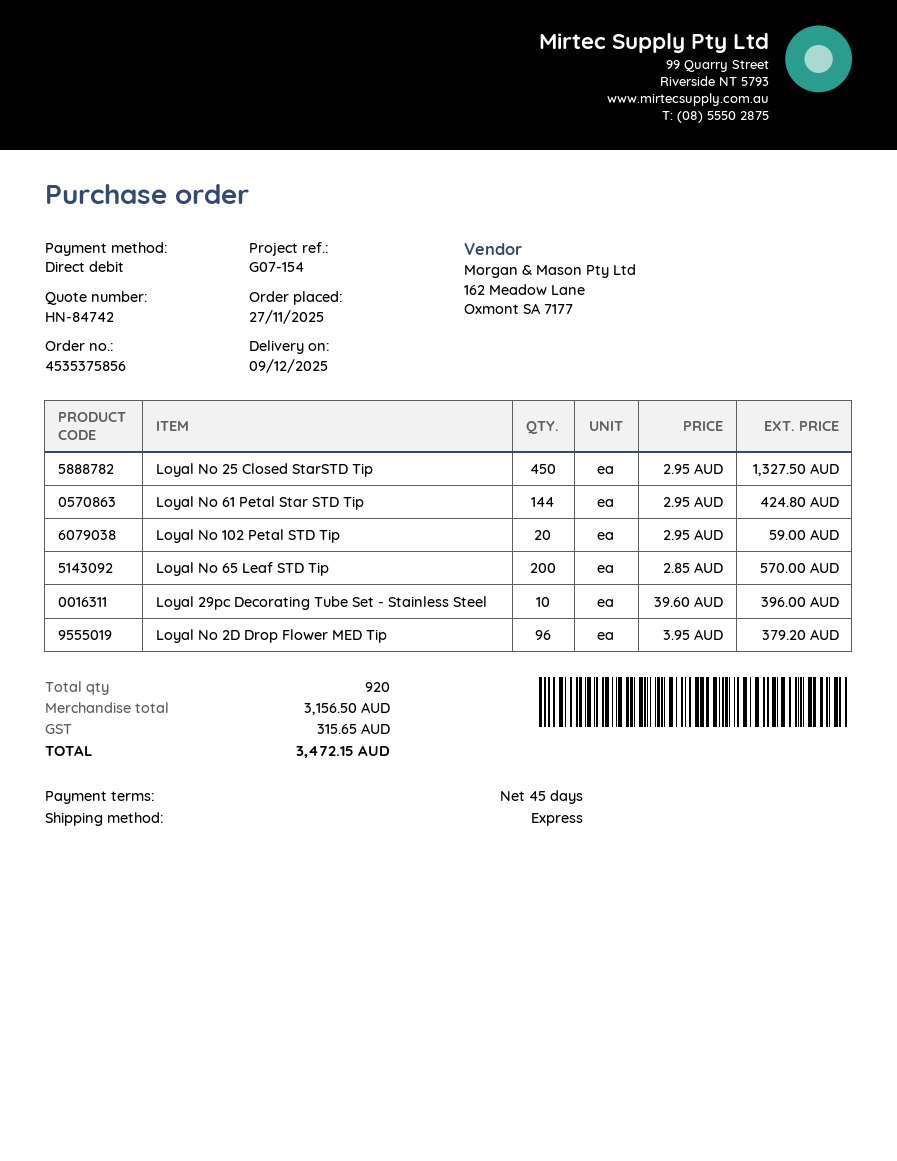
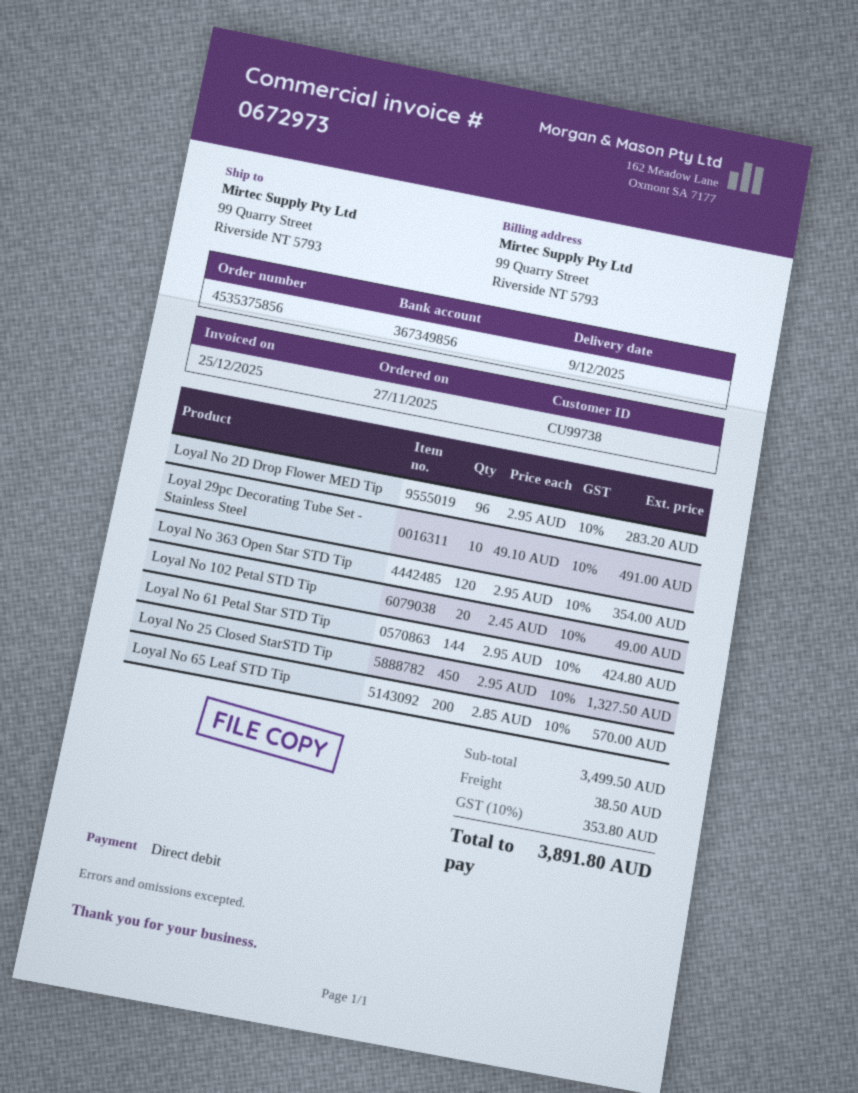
Loyal No 102 Petal STD Tip: 20 x 2.95 = 59.00 -> 20 x 2.45 = 49.00
Loyal 29pc Decorating Tube Set - Stainless Steel: 10 x 39.60 = 396.00 -> 10 x 49.10 = 491.00
Loyal No 2D Drop Flower MED Tip: 96 x 3.95 = 379.20 -> 96 x 2.95 = 283.20
Loyal No 363 Open Star STD Tip: none -> 120 x 2.95 = 354.00
subtotal: 3156.50 -> 3499.50
shipping: none -> 38.50
tax: 315.65 -> 353.80
total: 3472.15 -> 3891.80

